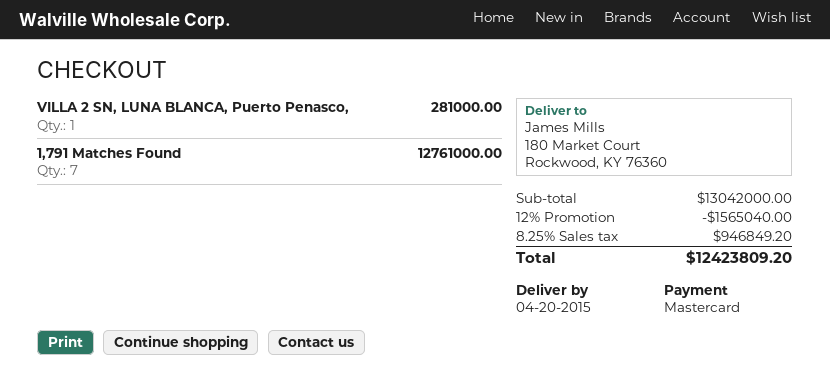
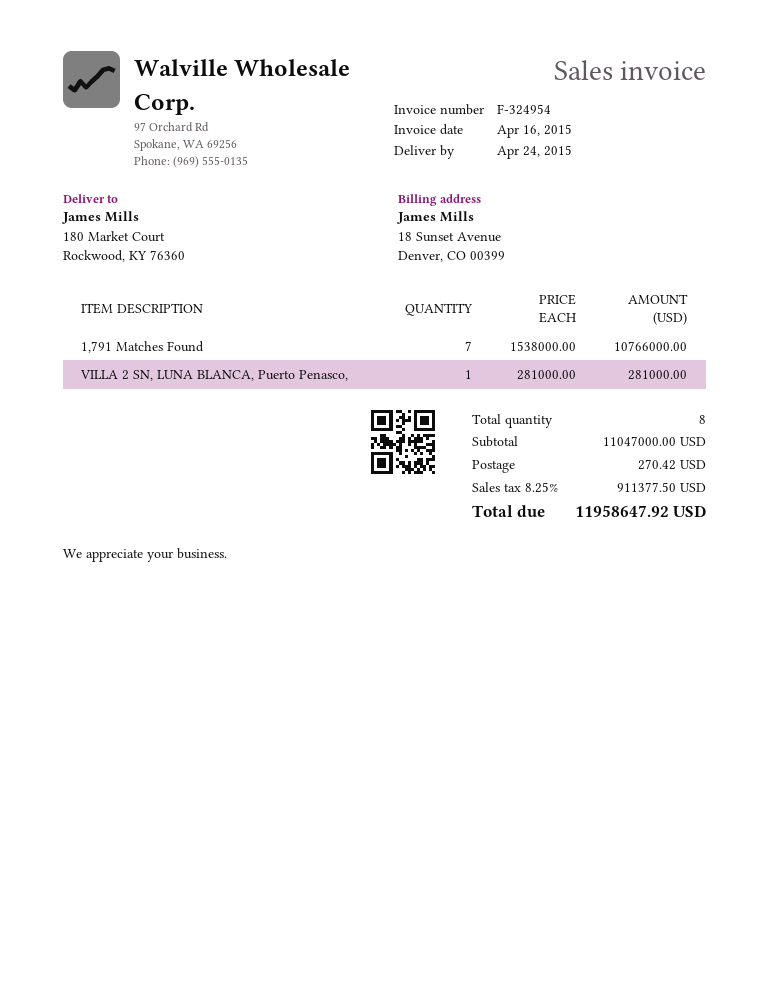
delivery date: 2015-04-20 -> 2015-04-24
1,791 Matches Found: 7 for 12761000.00 -> 7 for 10766000.00
subtotal: 13042000.00 -> 11047000.00
discount: 12% = 1565040.00 -> none
shipping: none -> 270.42
tax: 8.25% = 946849.20 -> 8.25% = 911377.50
total: 12423809.20 -> 11958647.92

